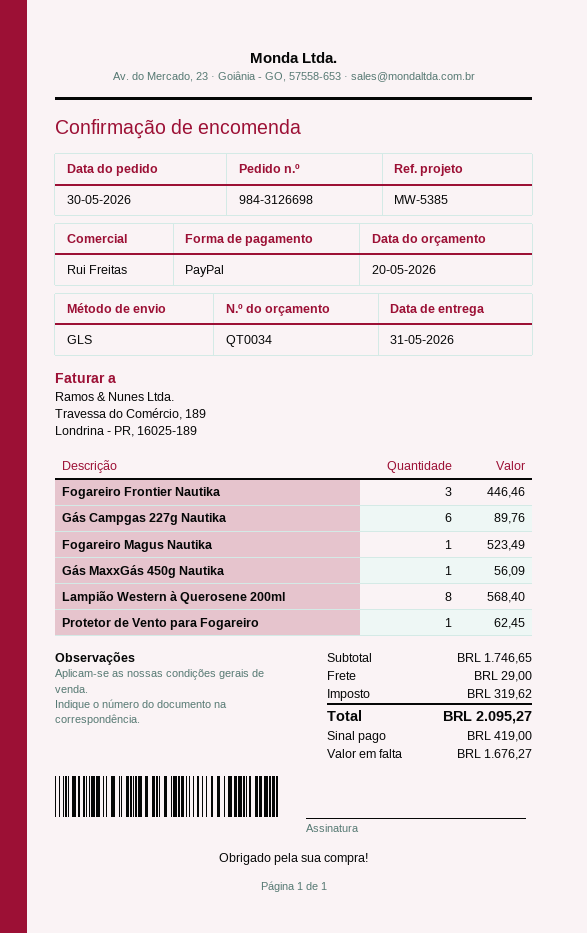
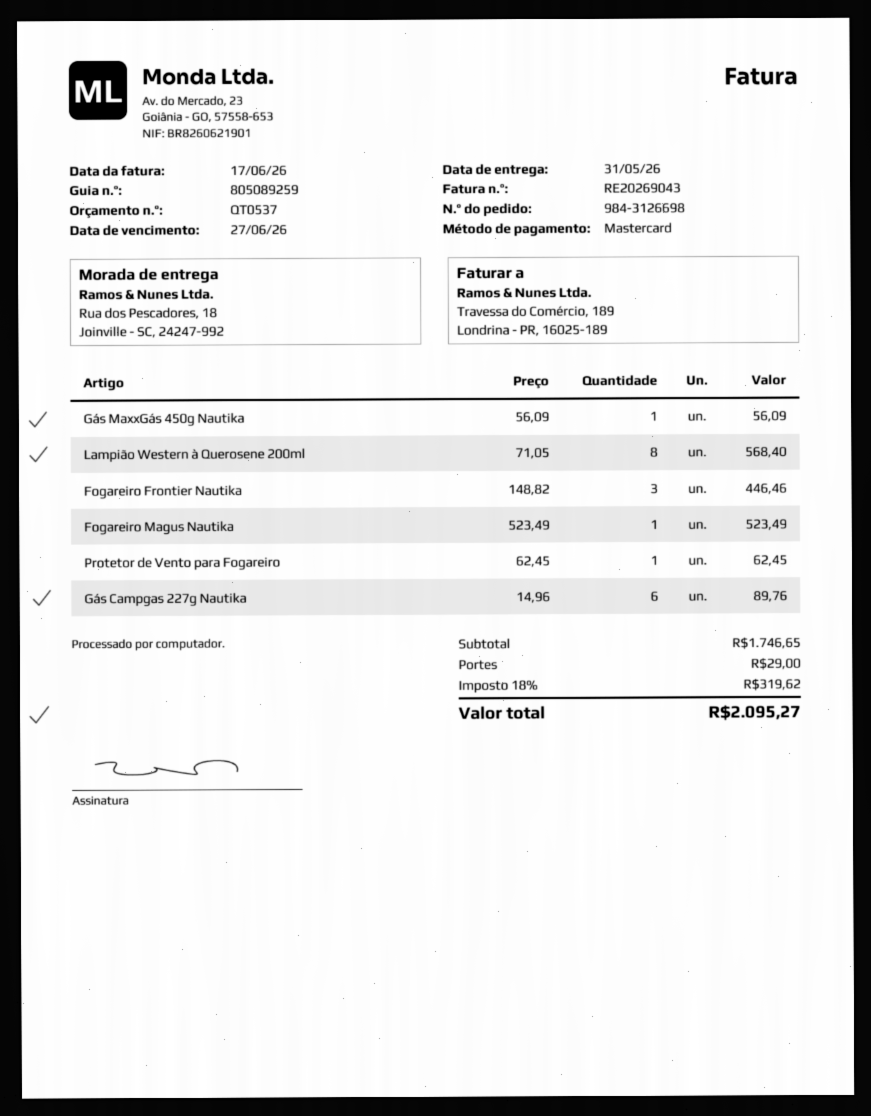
quote number: QT0034 -> QT0537
payment method: PayPal -> Mastercard

